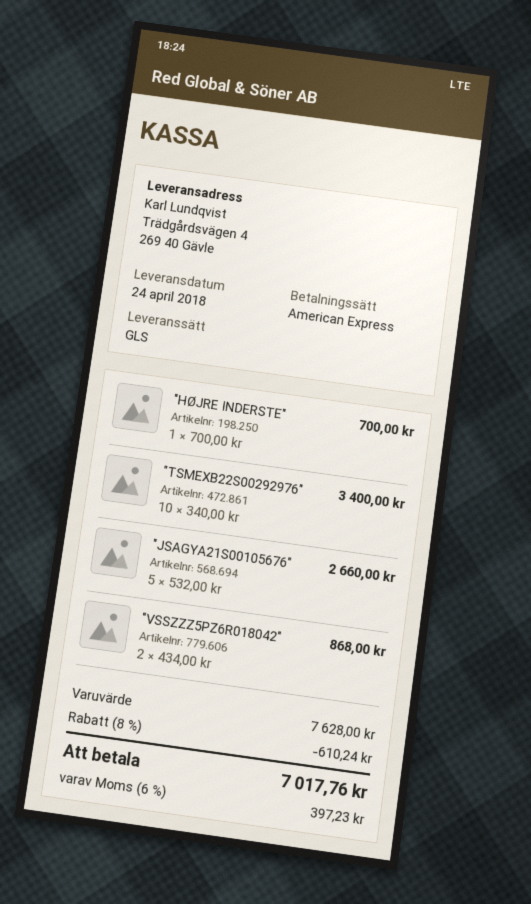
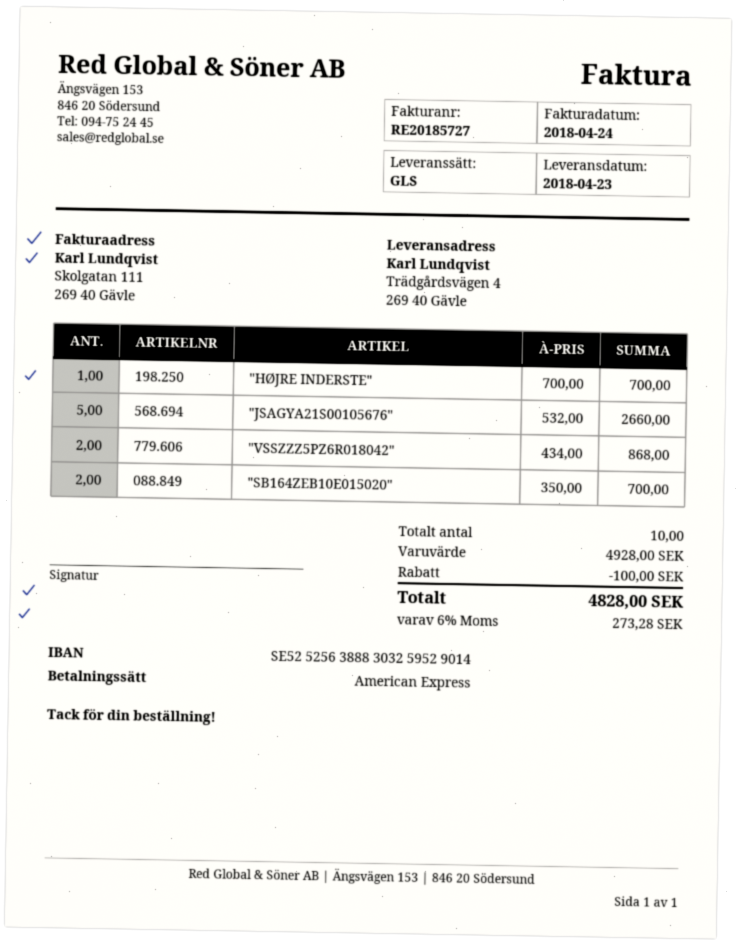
delivery date: 2018-04-24 -> 2018-04-23
"TSMEXB22S00292976": 10 x 340.00 = 3400.00 -> none
"SB164ZEB10E015020": none -> 2 x 350.00 = 700.00
subtotal: 7628.00 -> 4928.00
discount: 610.24 -> 100.00
tax: 6% = 397.23 -> 6% = 273.28
total: 7017.76 -> 4828.00

